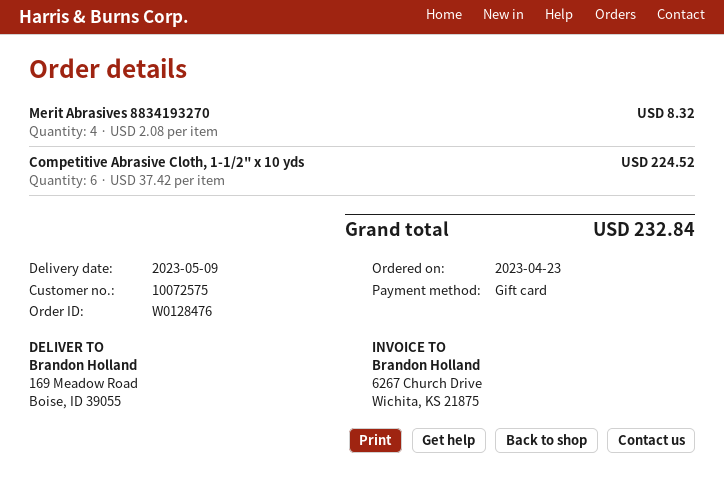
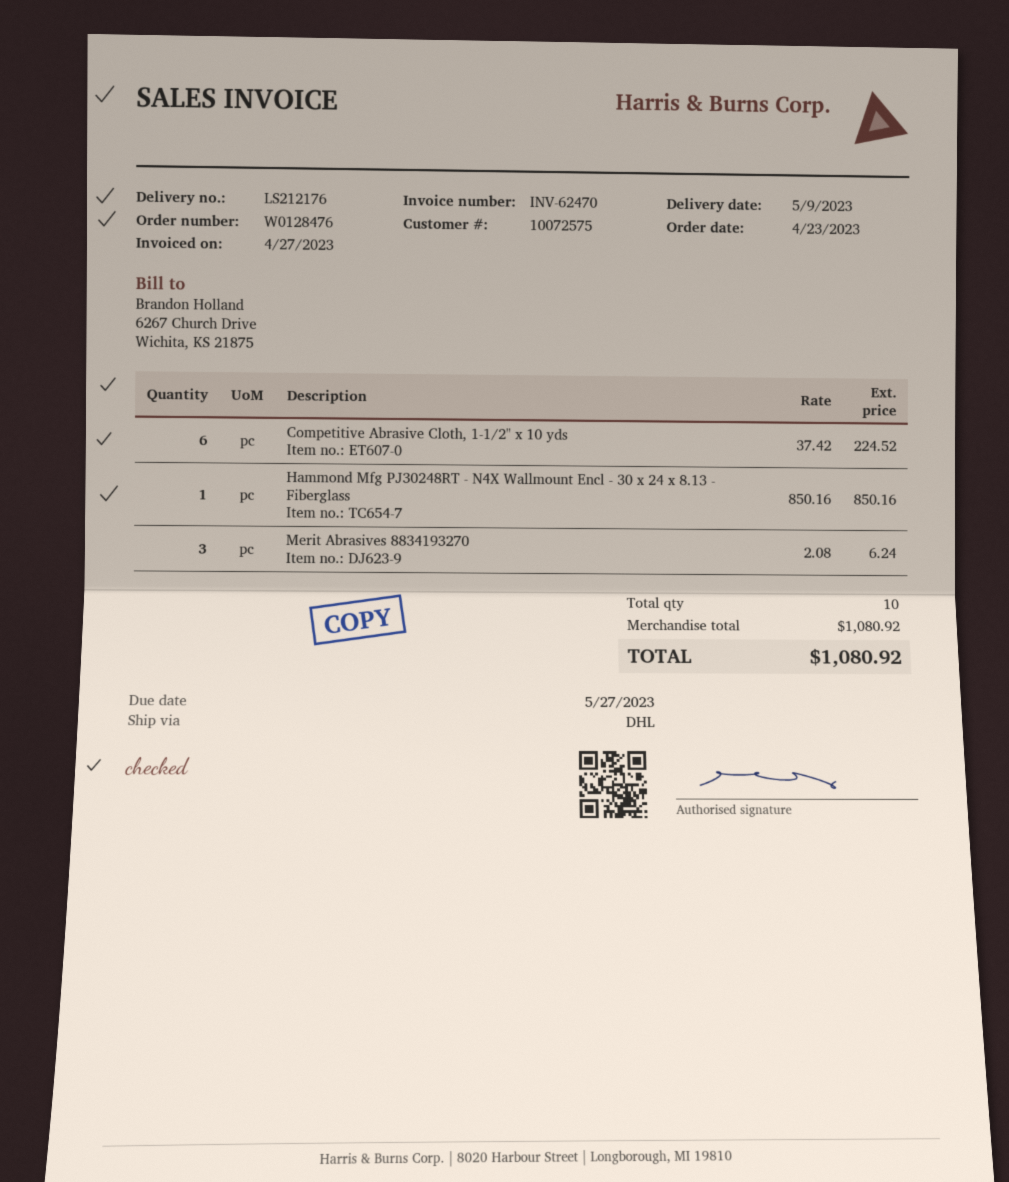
Merit Abrasives 8834193270: 4 x 2.08 = 8.32 -> 3 x 2.08 = 6.24
Hammond Mfg PJ30248RT - N4X Wallmount Encl - 30 x 24 x 8.13 - Fiberglass: none -> 1 x 850.16 = 850.16
total: 232.84 -> 1080.92

